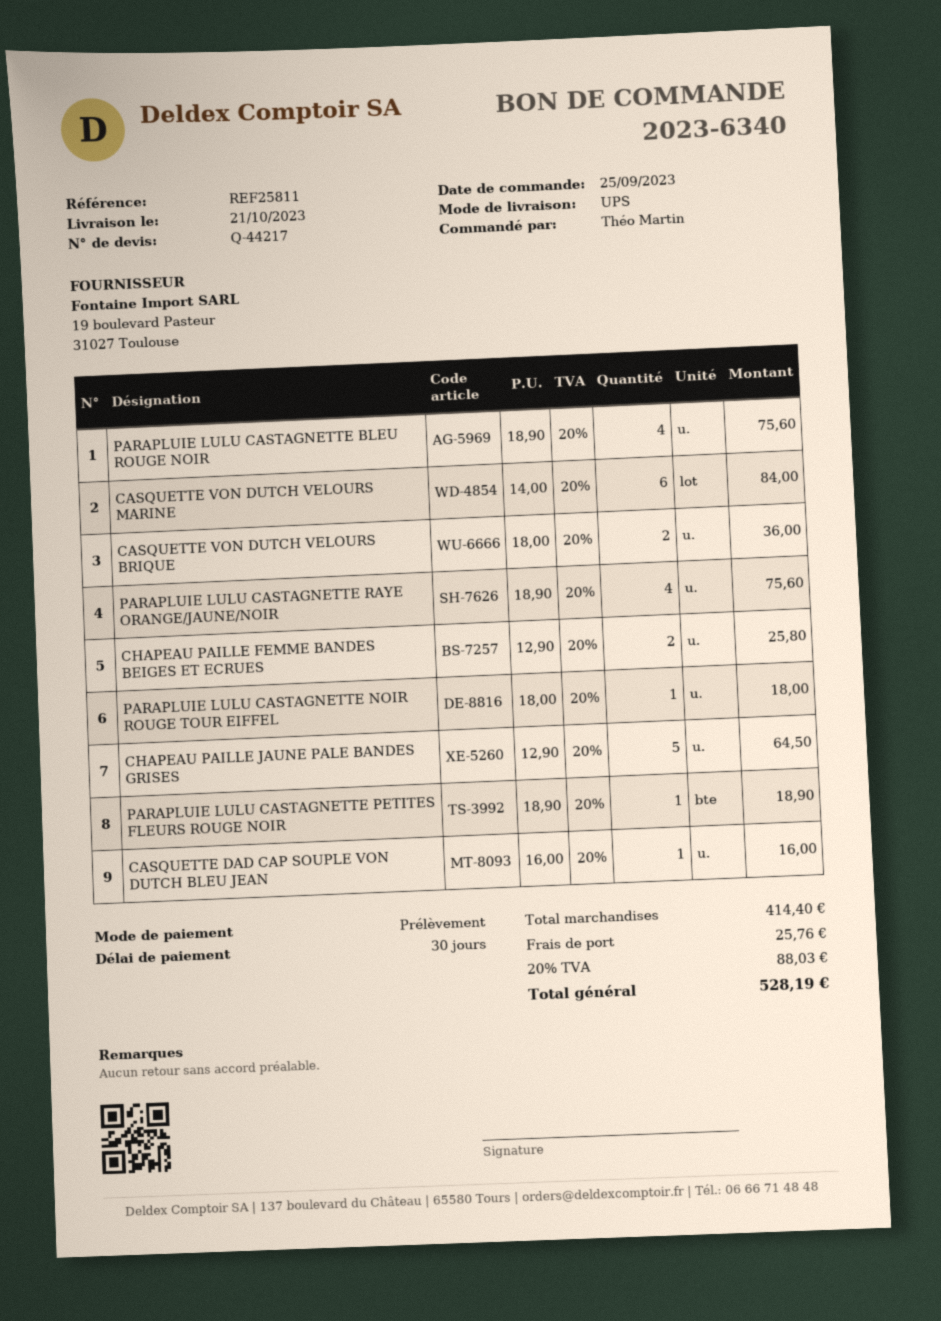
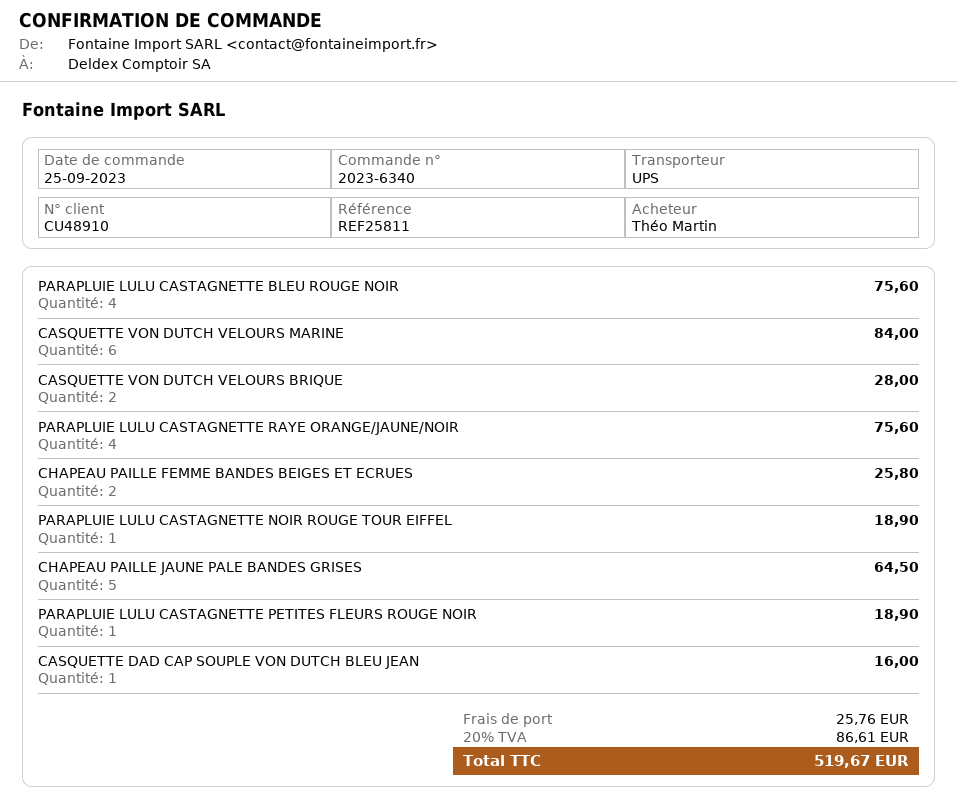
CASQUETTE VON DUTCH VELOURS BRIQUE: 2 for 36.00 -> 2 for 28.00
PARAPLUIE LULU CASTAGNETTE NOIR ROUGE TOUR EIFFEL: 1 for 18.00 -> 1 for 18.90
tax: 20% = 88.03 -> 20% = 86.61
total: 528.19 -> 519.67

